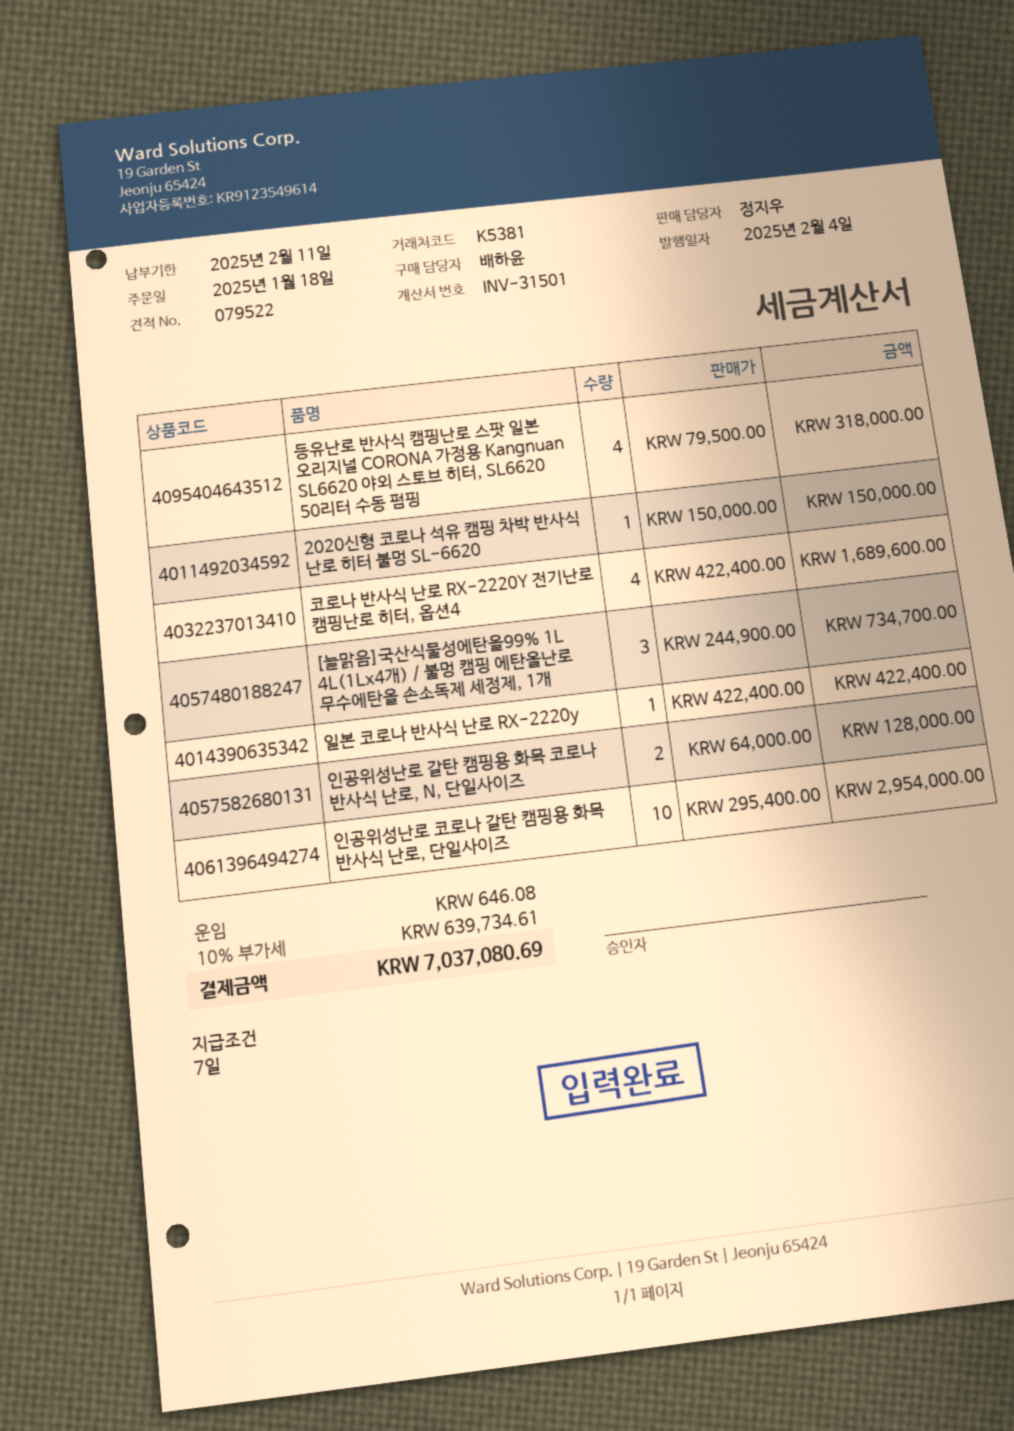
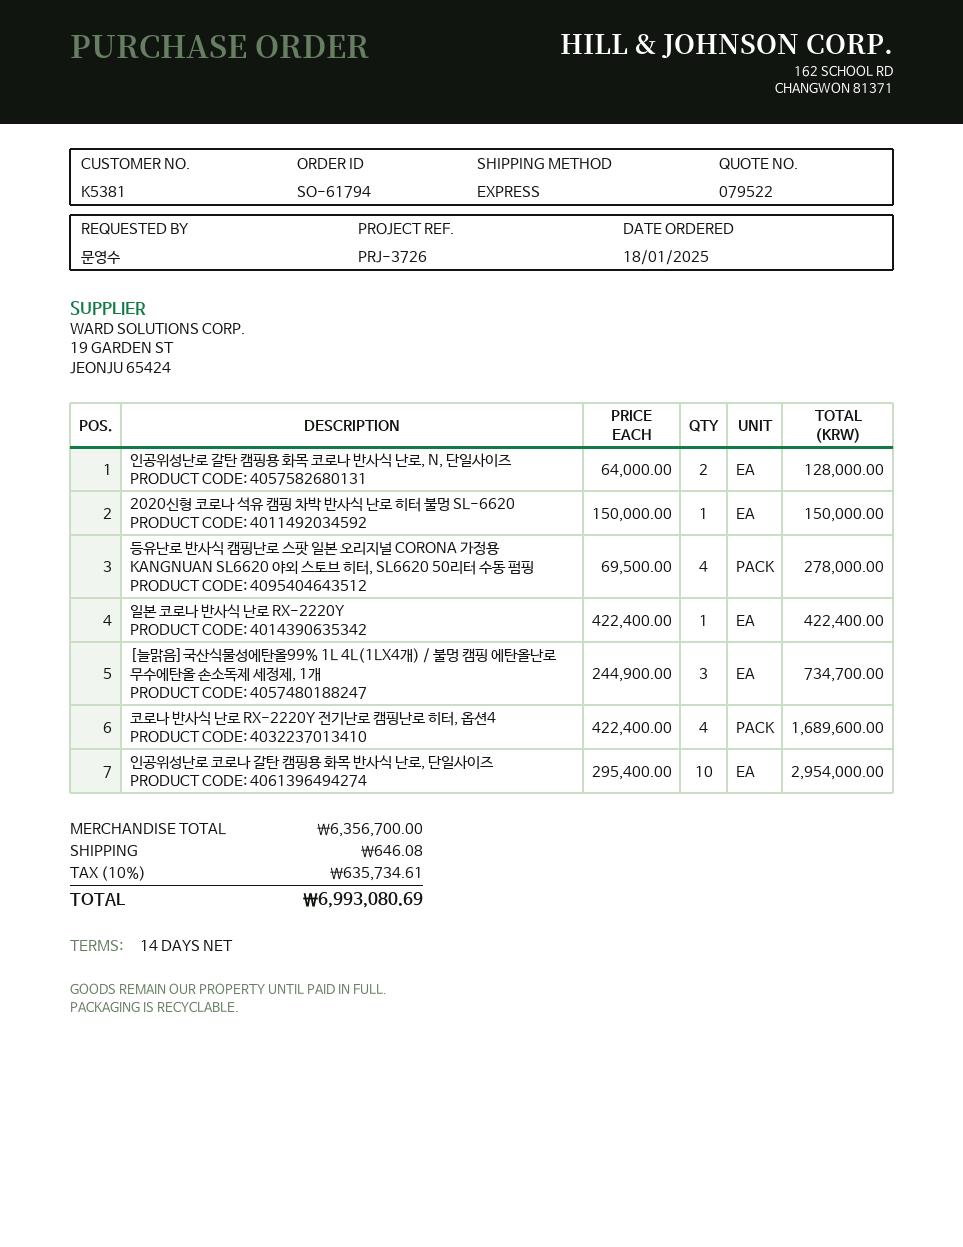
payment terms: 7 days -> 14 days
ordered by: 배하윤 -> 문영수
등유난로 반사식 캠핑난로 스팟 일본 오리지널 CORONA 가정용 Kangnuan SL6620 야외 스토브 히터, SL6620 50리터 수동 펌핑: 4 x 79500.00 = 318000.00 -> 4 x 69500.00 = 278000.00
tax: 10% = 639734.61 -> 10% = 635734.61
total: 7037080.69 -> 6993080.69

